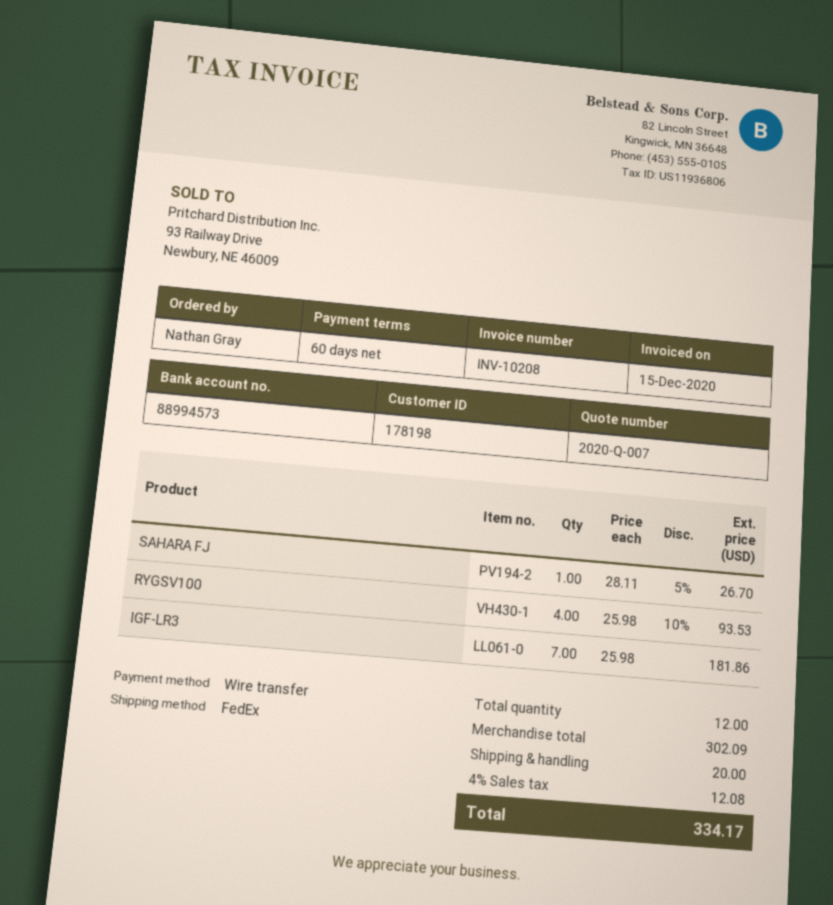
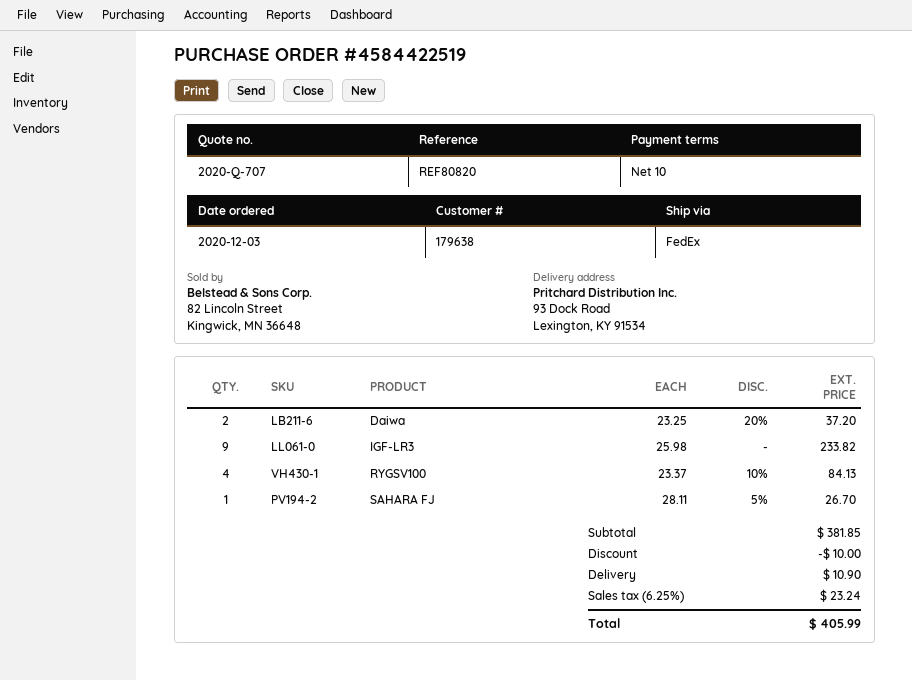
quote number: 2020-Q-007 -> 2020-Q-707
payment terms: 60 days -> 10 days
customer number: 178198 -> 179638
RYGSV100: 4 x 25.98 - 10% = 93.53 -> 4 x 23.37 - 10% = 84.13
IGF-LR3: 7 x 25.98 = 181.86 -> 9 x 25.98 = 233.82
Daiwa: none -> 2 x 23.25 - 20% = 37.20
subtotal: 302.09 -> 381.85
discount: none -> 10.00
shipping: 20.00 -> 10.90
tax: 4% = 12.08 -> 6.25% = 23.24
total: 334.17 -> 405.99

